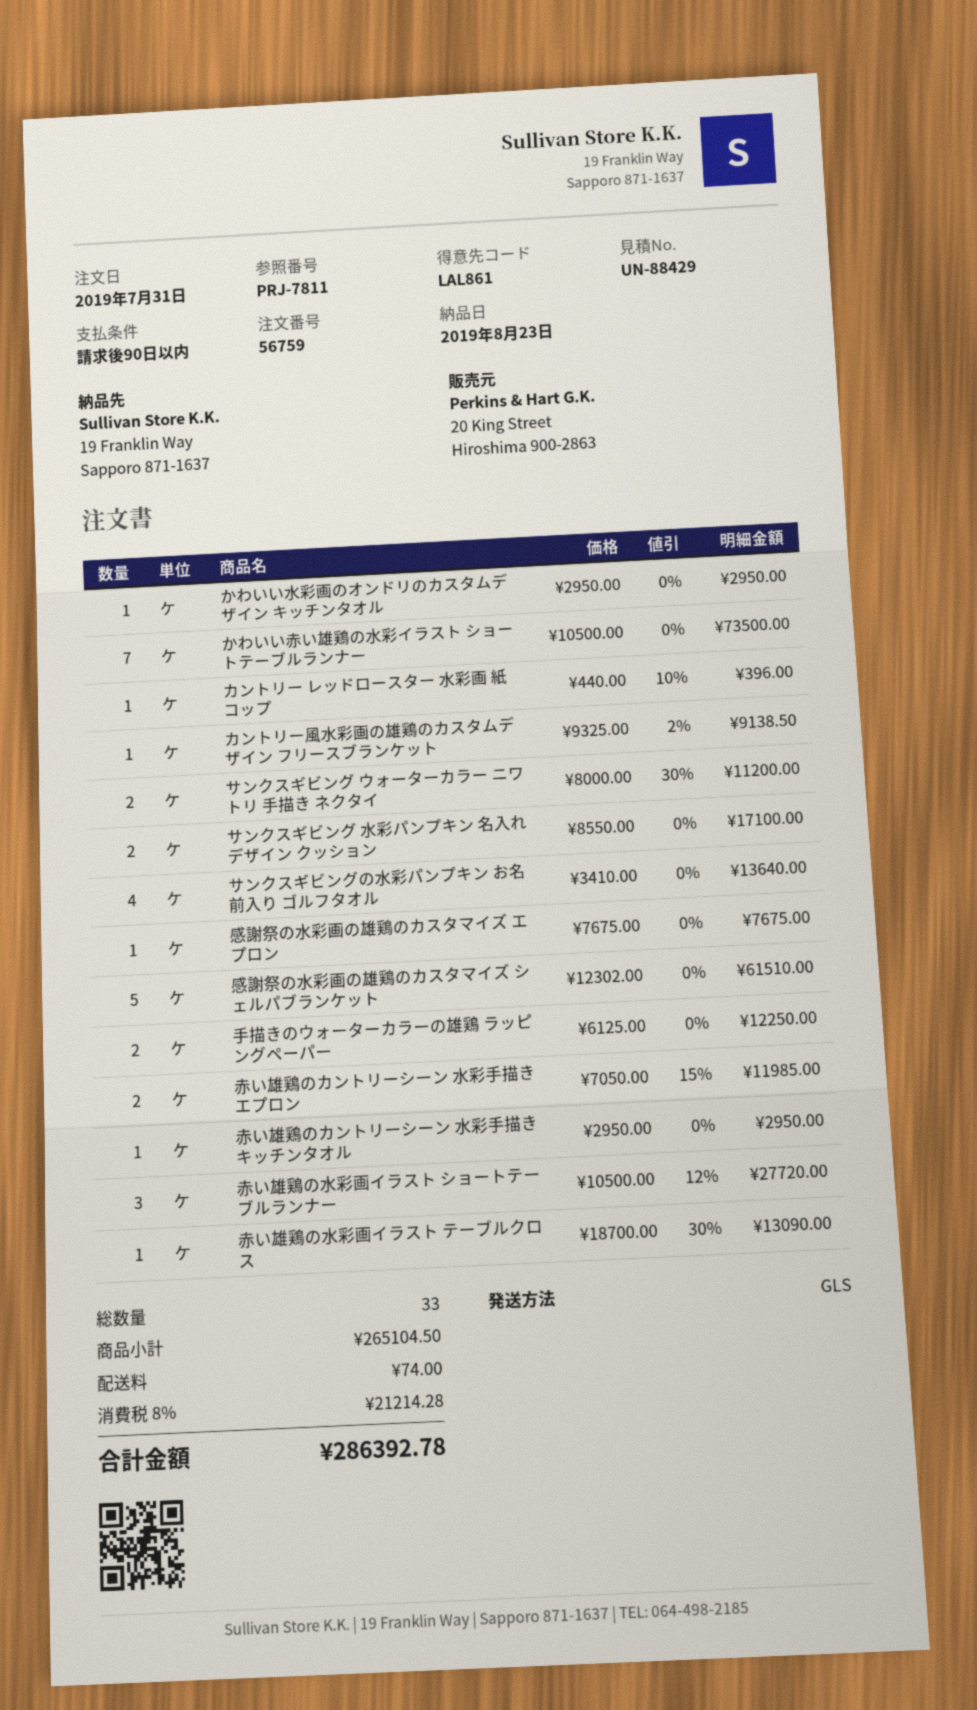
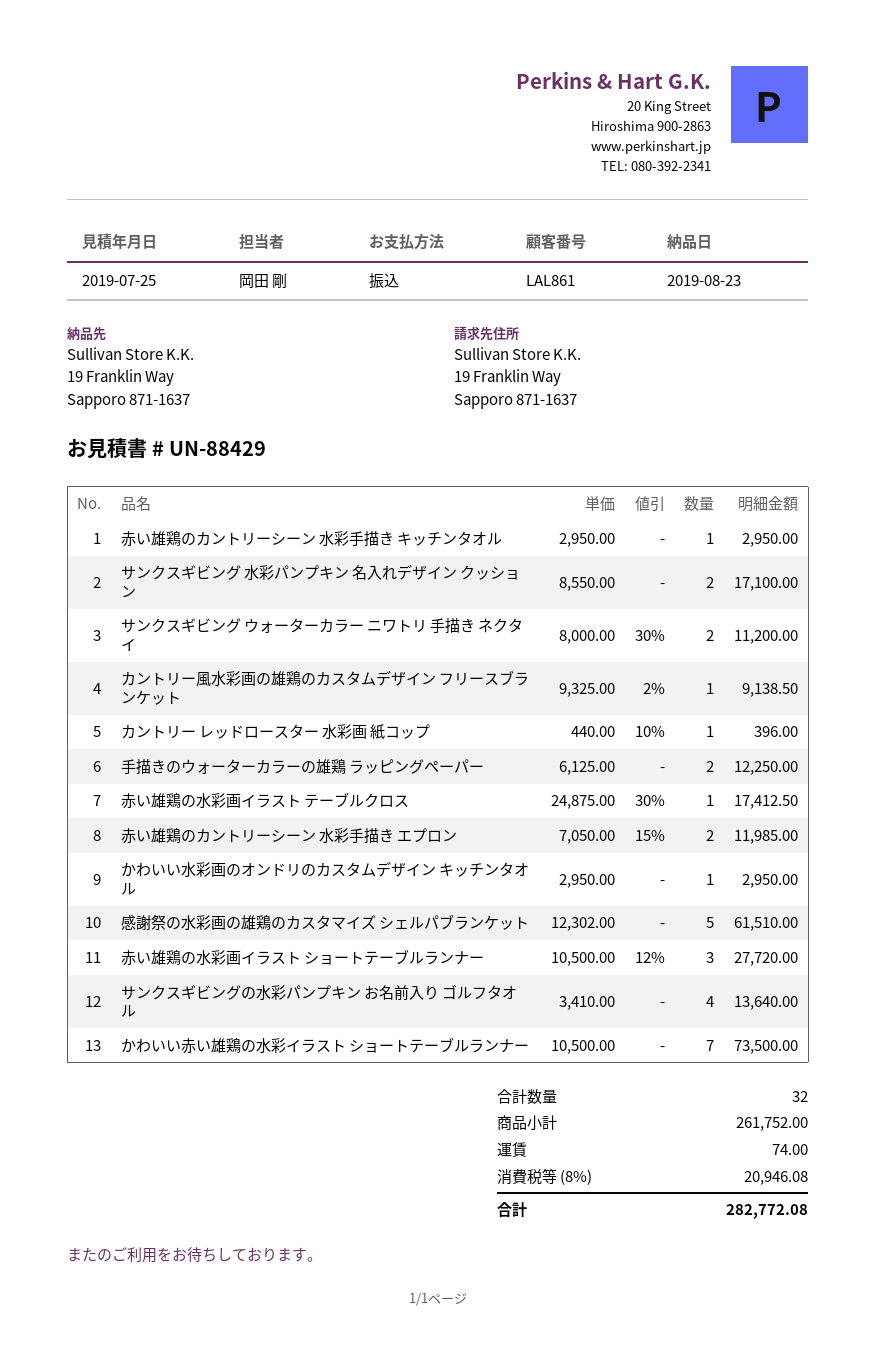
感謝祭の水彩画の雄鶏のカスタマイズ エプロン: 1 x 7675.00 = 7675.00 -> none
赤い雄鶏の水彩画イラスト テーブルクロス: 1 x 18700.00 - 30% = 13090.00 -> 1 x 24875.00 - 30% = 17412.50
total quantity: 33 -> 32
subtotal: 265104.50 -> 261752.00
tax: 8% = 21214.28 -> 8% = 20946.08
total: 286392.78 -> 282772.08

